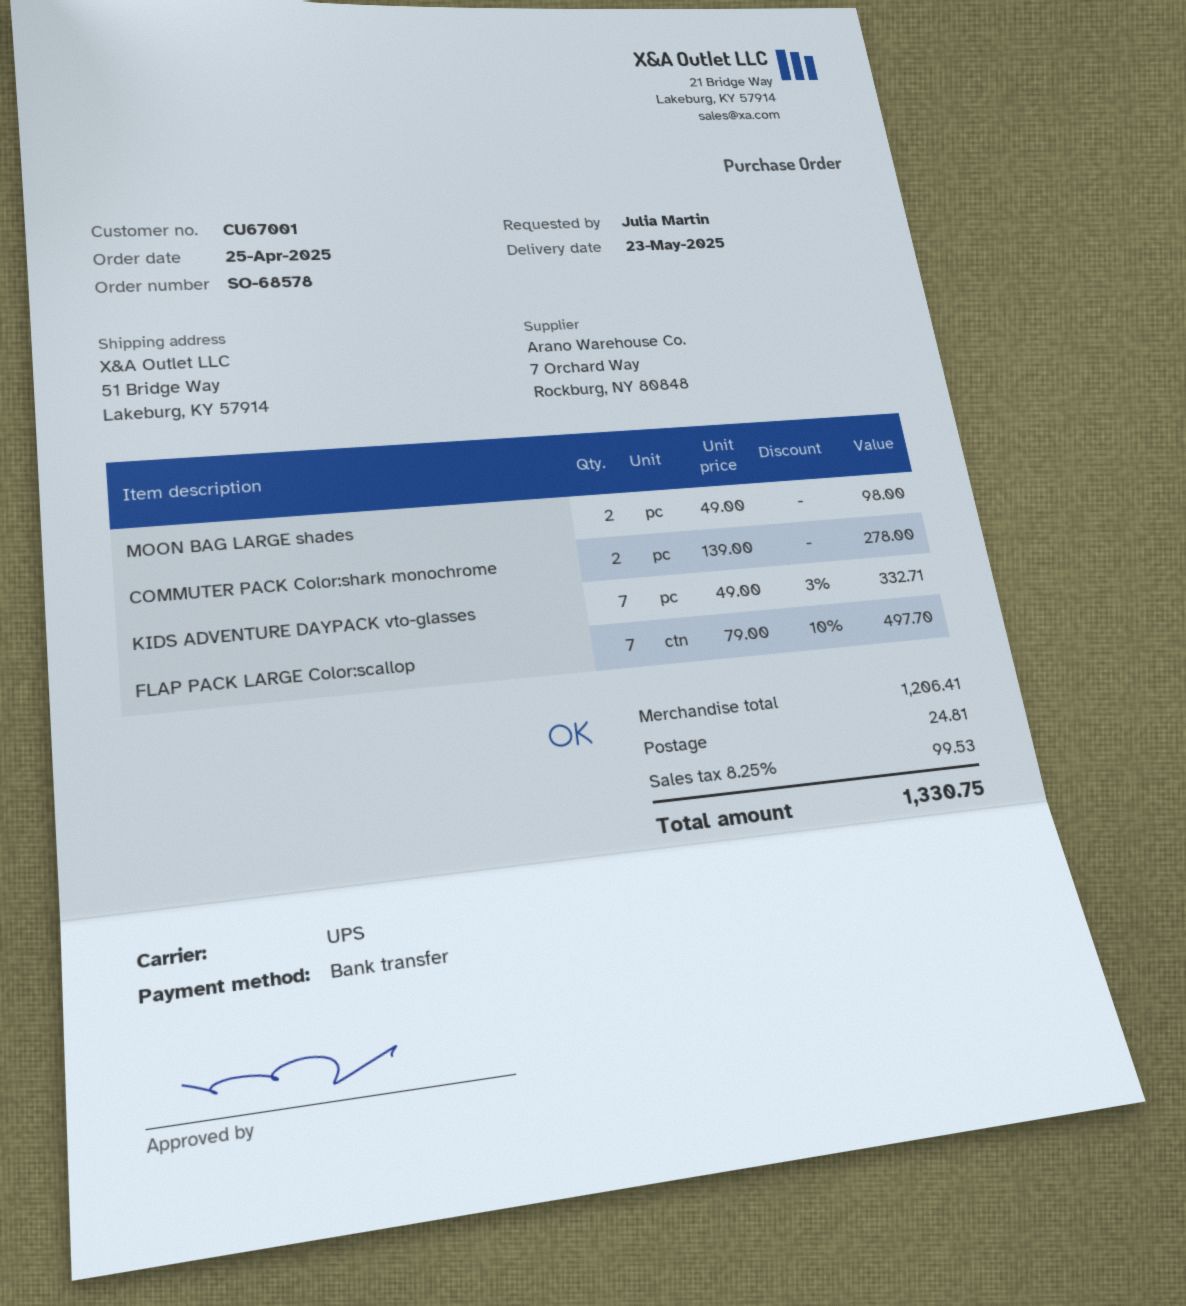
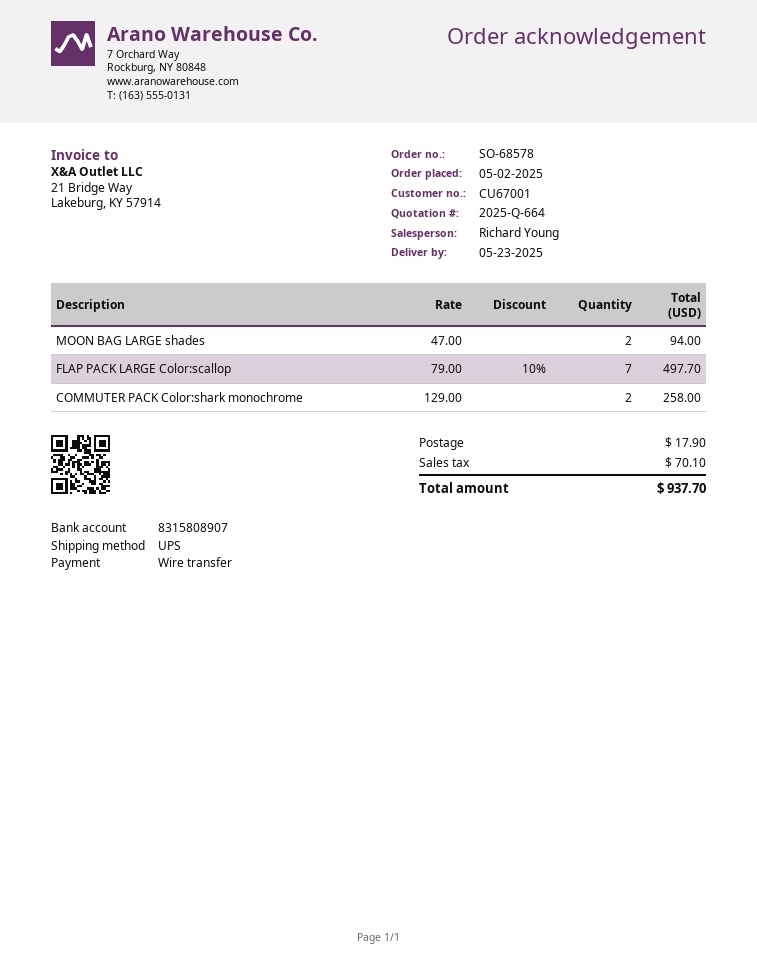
order date: 2025-04-25 -> 2025-05-02
MOON BAG LARGE shades: 2 x 49.00 = 98.00 -> 2 x 47.00 = 94.00
COMMUTER PACK Color:shark monochrome: 2 x 139.00 = 278.00 -> 2 x 129.00 = 258.00
KIDS ADVENTURE DAYPACK vto-glasses: 7 x 49.00 - 3% = 332.71 -> none
shipping: 24.81 -> 17.90
tax: 99.53 -> 70.10
total: 1330.75 -> 937.70

